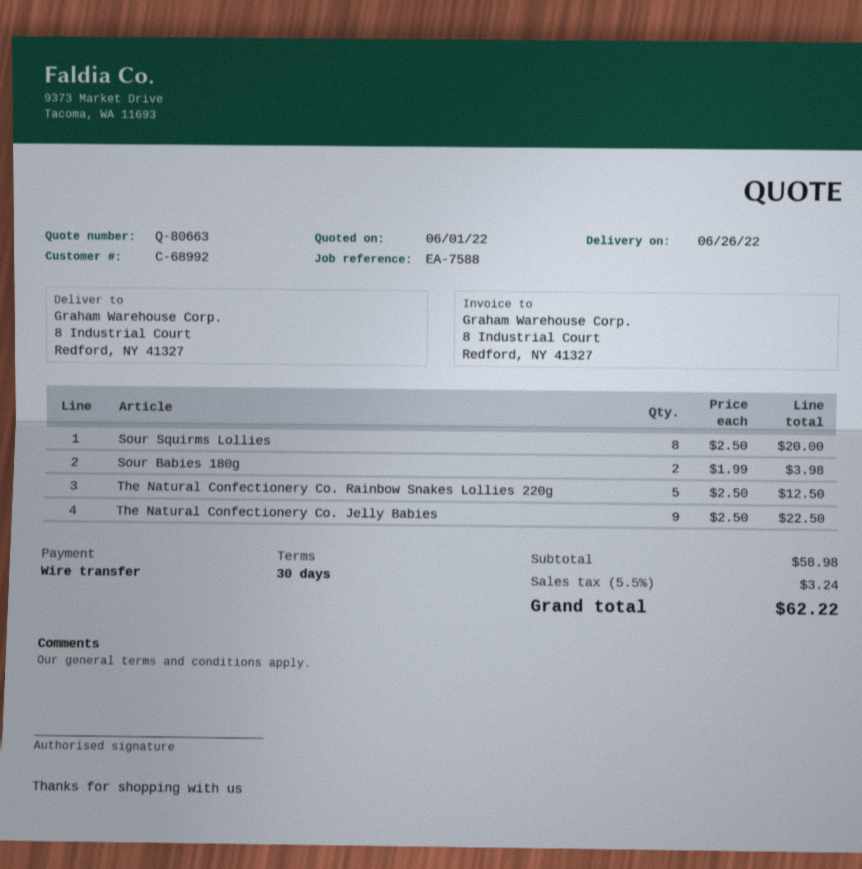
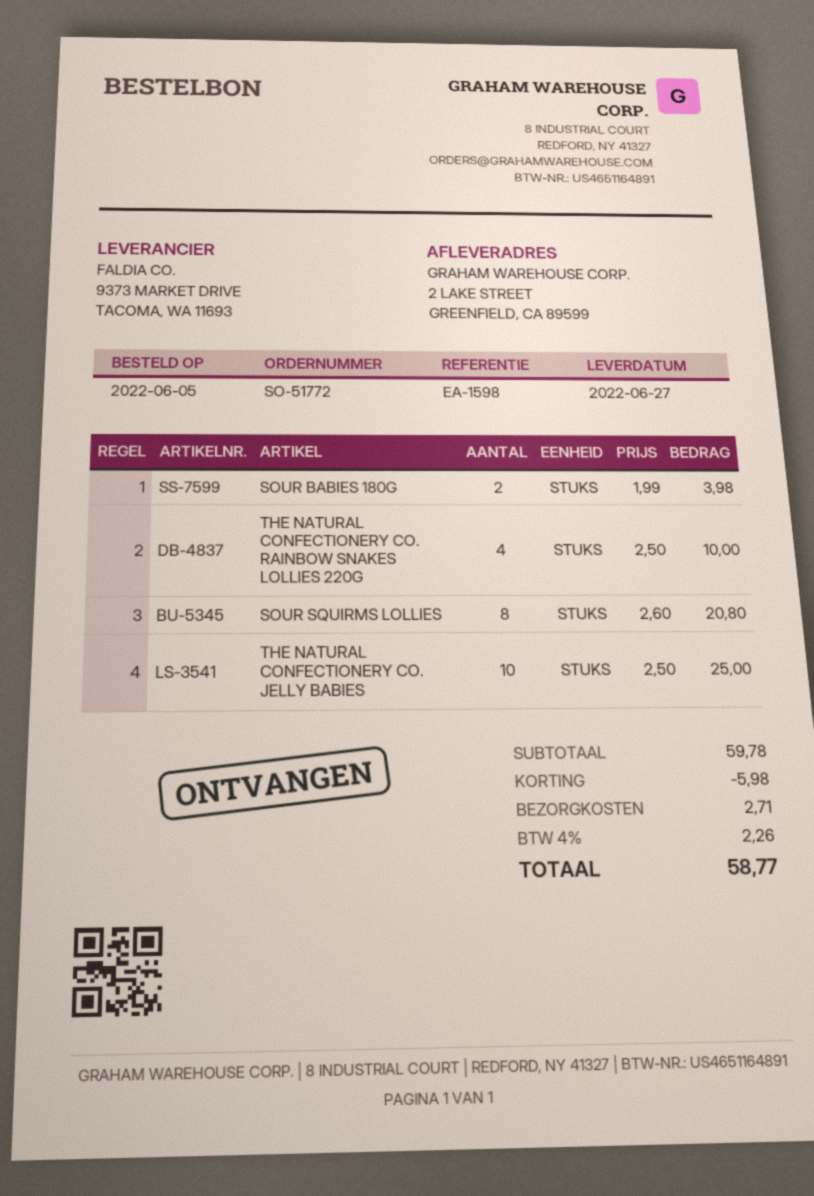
delivery date: 2022-06-26 -> 2022-06-27
reference: EA-7588 -> EA-1598
ship to: 8 Industrial Court, Redford, NY 41327 -> 2 LAKE STREET, GREENFIELD, CA 89599
Sour Squirms Lollies: 8 x 2.50 = 20.00 -> 8 x 2.60 = 20.80
The Natural Confectionery Co. Rainbow Snakes Lollies 220g: 5 x 2.50 = 12.50 -> 4 x 2.50 = 10.00
The Natural Confectionery Co. Jelly Babies: 9 x 2.50 = 22.50 -> 10 x 2.50 = 25.00
subtotal: 58.98 -> 59.78
discount: none -> 5.98
shipping: none -> 2.71
tax: 5.5% = 3.24 -> 4% = 2.26
total: 62.22 -> 58.77

